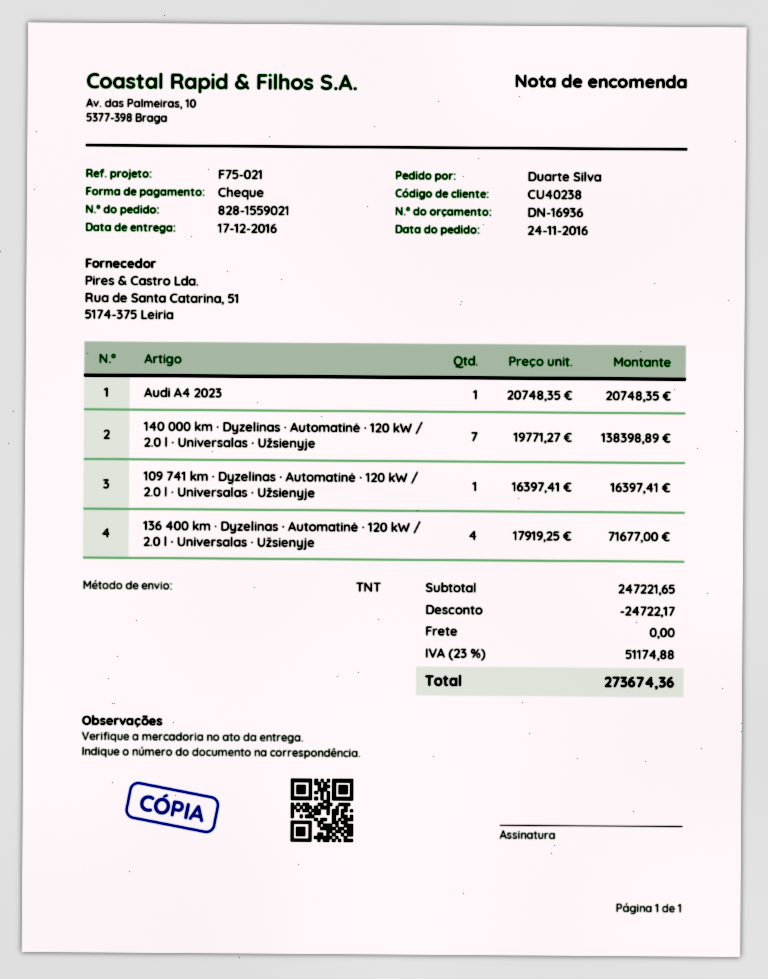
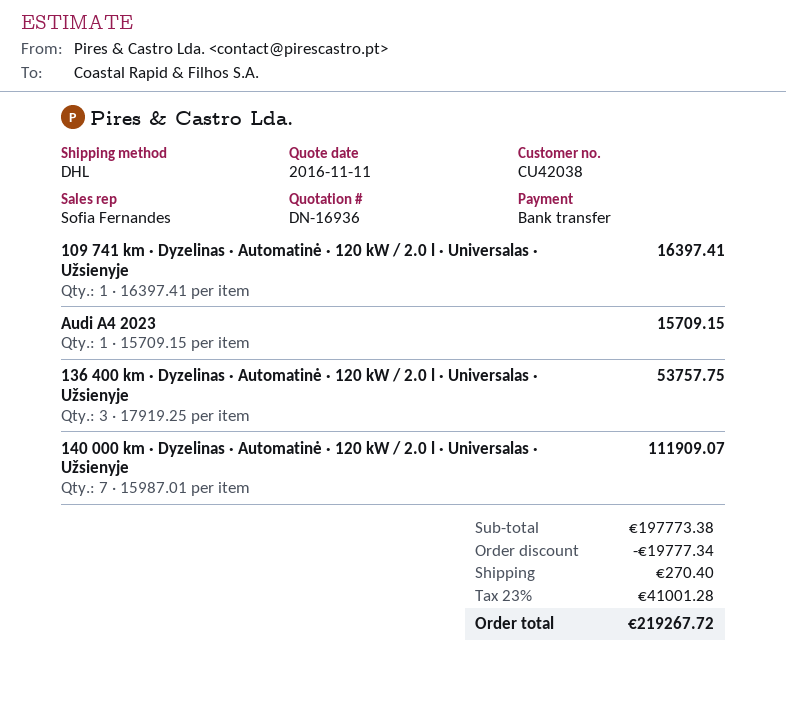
customer number: CU40238 -> CU42038
payment method: cheque -> bank transfer
shipping method: TNT -> DHL
Audi A4 2023: 1 x 20748.35 = 20748.35 -> 1 x 15709.15 = 15709.15
140 000 km · Dyzelinas · Automatinė · 120 kW / 2.0 l · Universalas · Užsienyje: 7 x 19771.27 = 138398.89 -> 7 x 15987.01 = 111909.07
136 400 km · Dyzelinas · Automatinė · 120 kW / 2.0 l · Universalas · Užsienyje: 4 x 17919.25 = 71677.00 -> 3 x 17919.25 = 53757.75
subtotal: 247221.65 -> 197773.38
discount: 24722.17 -> 19777.34
shipping: 0.00 -> 270.40
tax: 23% = 51174.88 -> 23% = 41001.28
total: 273674.36 -> 219267.72

